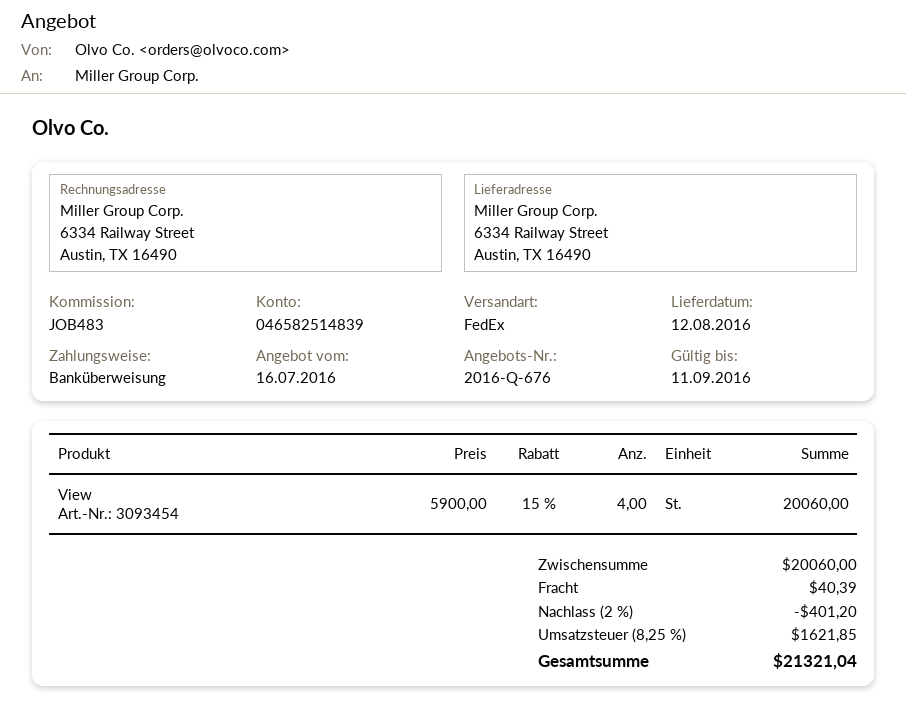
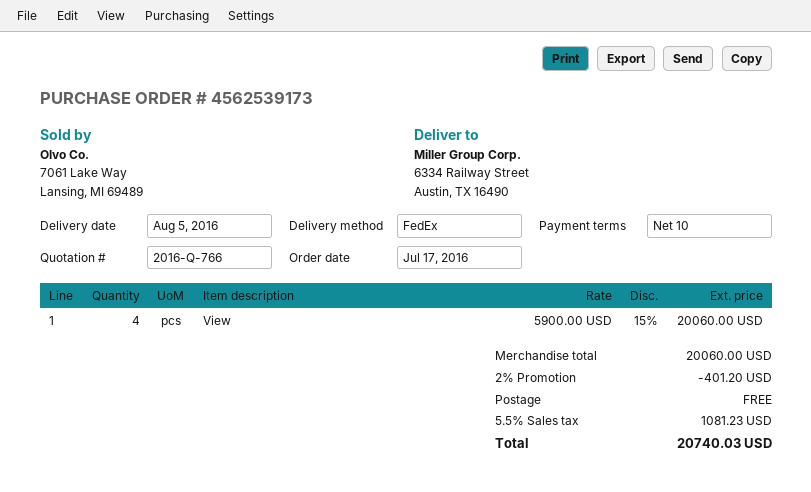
quote number: 2016-Q-676 -> 2016-Q-766
delivery date: 2016-08-12 -> 2016-08-05
shipping: 40.39 -> 0.00
tax: 8.25% = 1621.85 -> 5.5% = 1081.23
total: 21321.04 -> 20740.03

